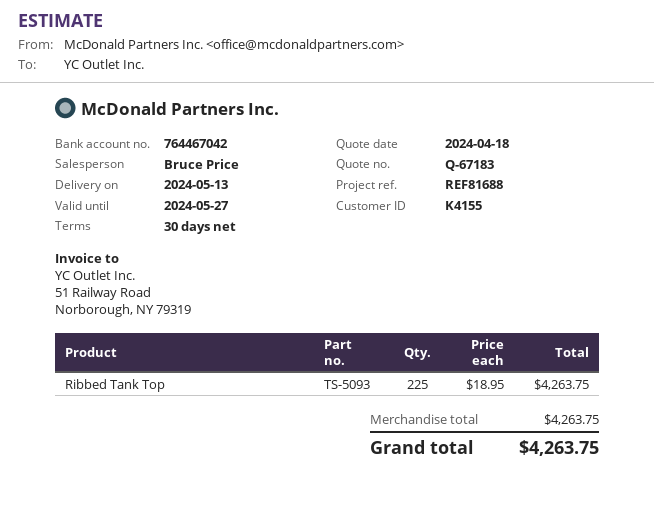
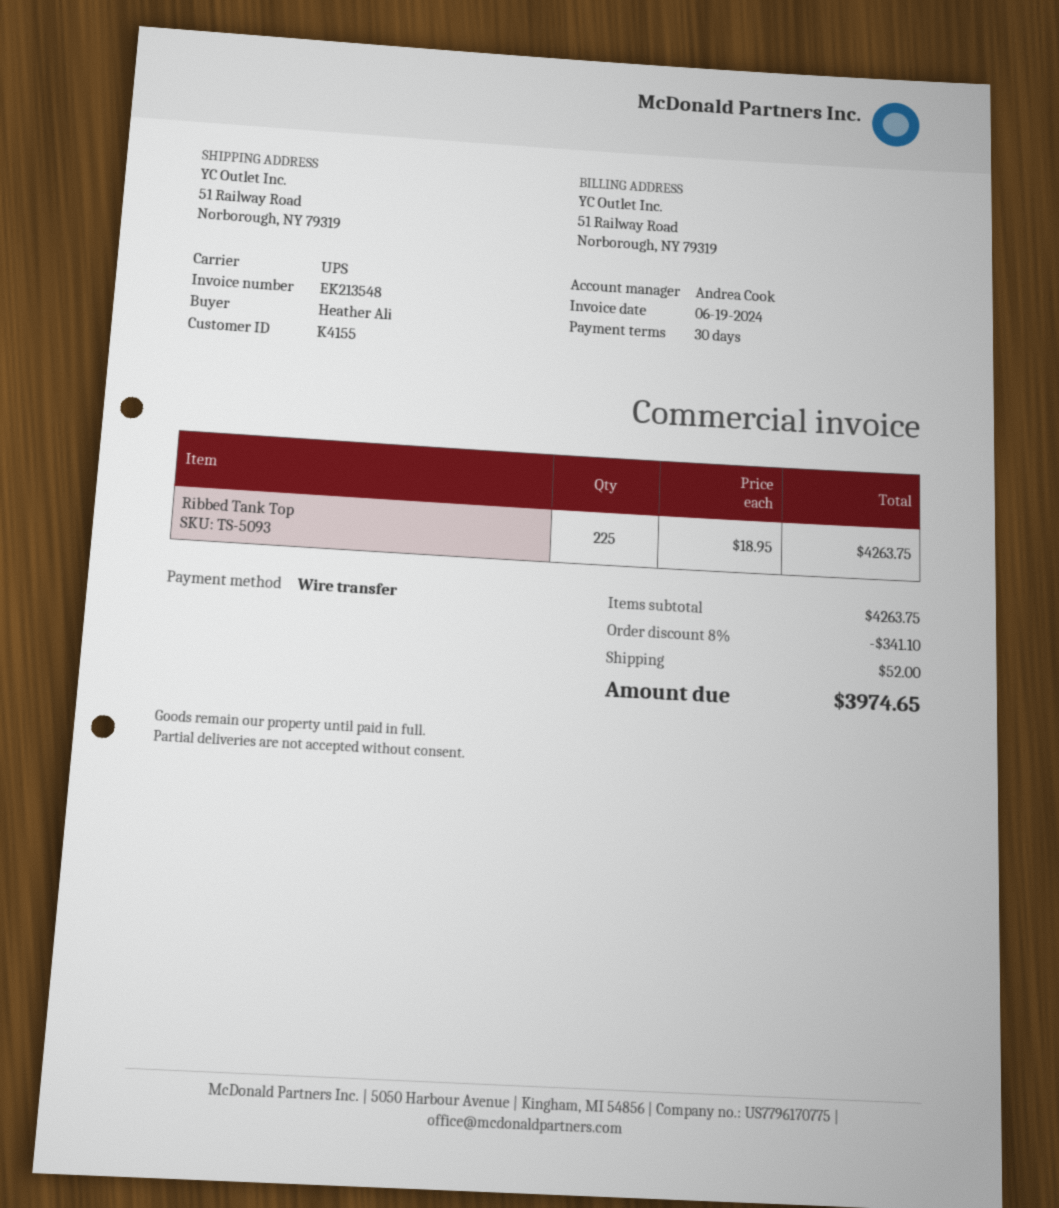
sales rep: Bruce Price -> Andrea Cook
discount: none -> 8% = 341.10
shipping: none -> 52.00
total: 4263.75 -> 3974.65

